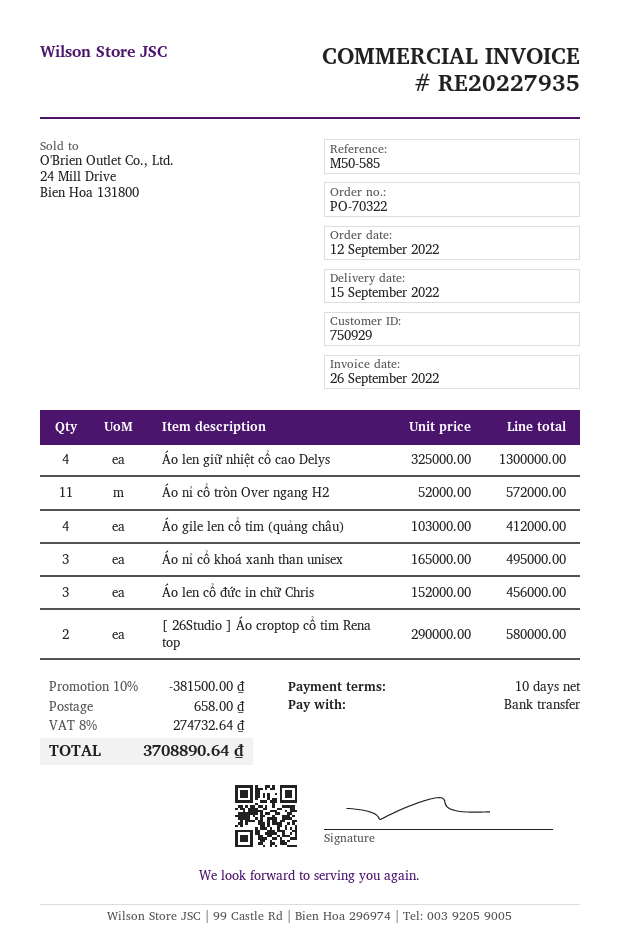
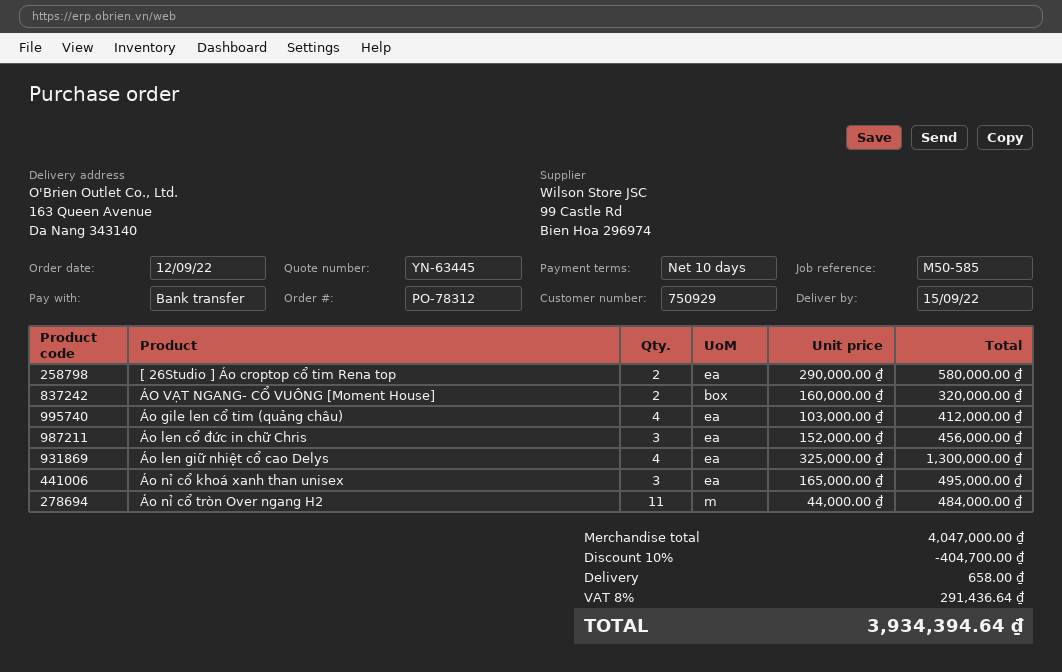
order number: PO-70322 -> PO-78312
Áo nỉ cổ tròn Over ngang H2: 11 x 52000.00 = 572000.00 -> 11 x 44000.00 = 484000.00
ÁO VẠT NGANG- CỔ VUÔNG [Moment House]: none -> 2 x 160000.00 = 320000.00
discount: 10% = 381500.00 -> 10% = 404700.00
tax: 8% = 274732.64 -> 8% = 291436.64
total: 3708890.64 -> 3934394.64

